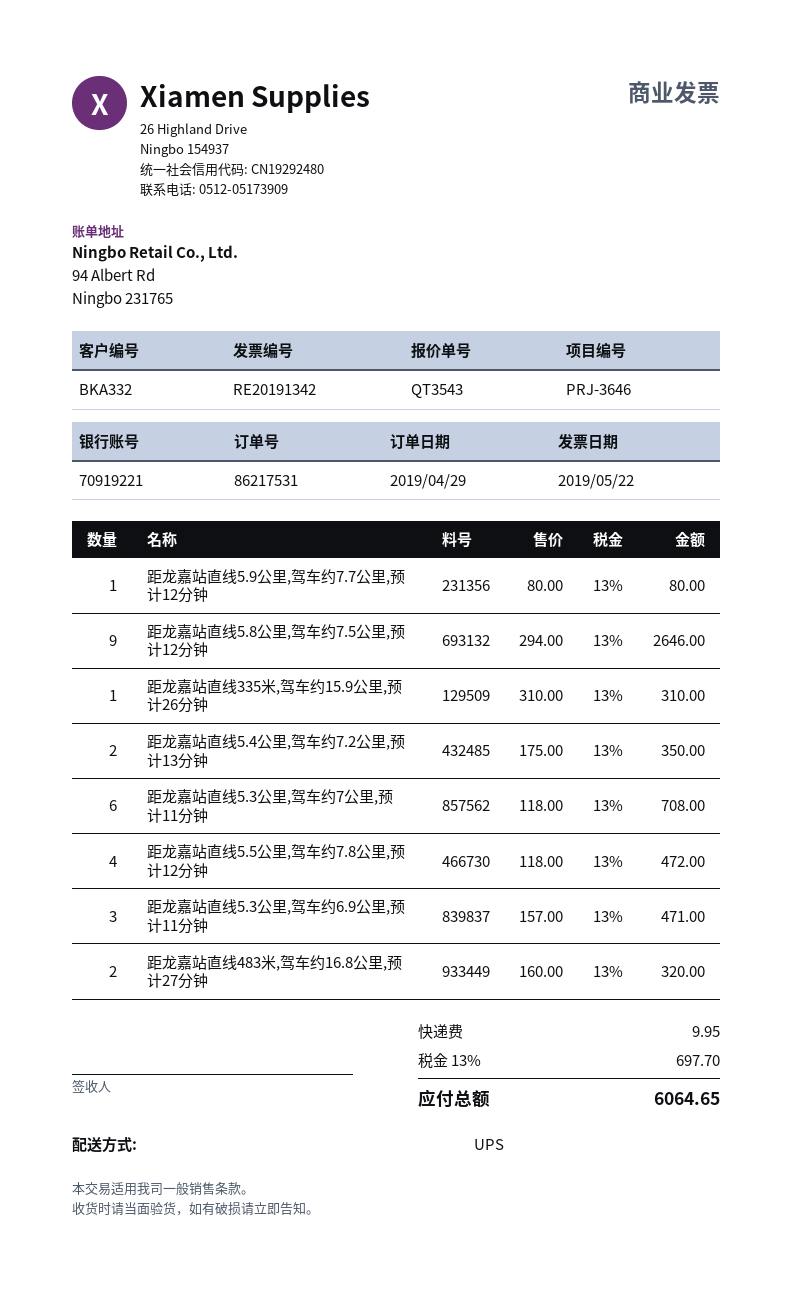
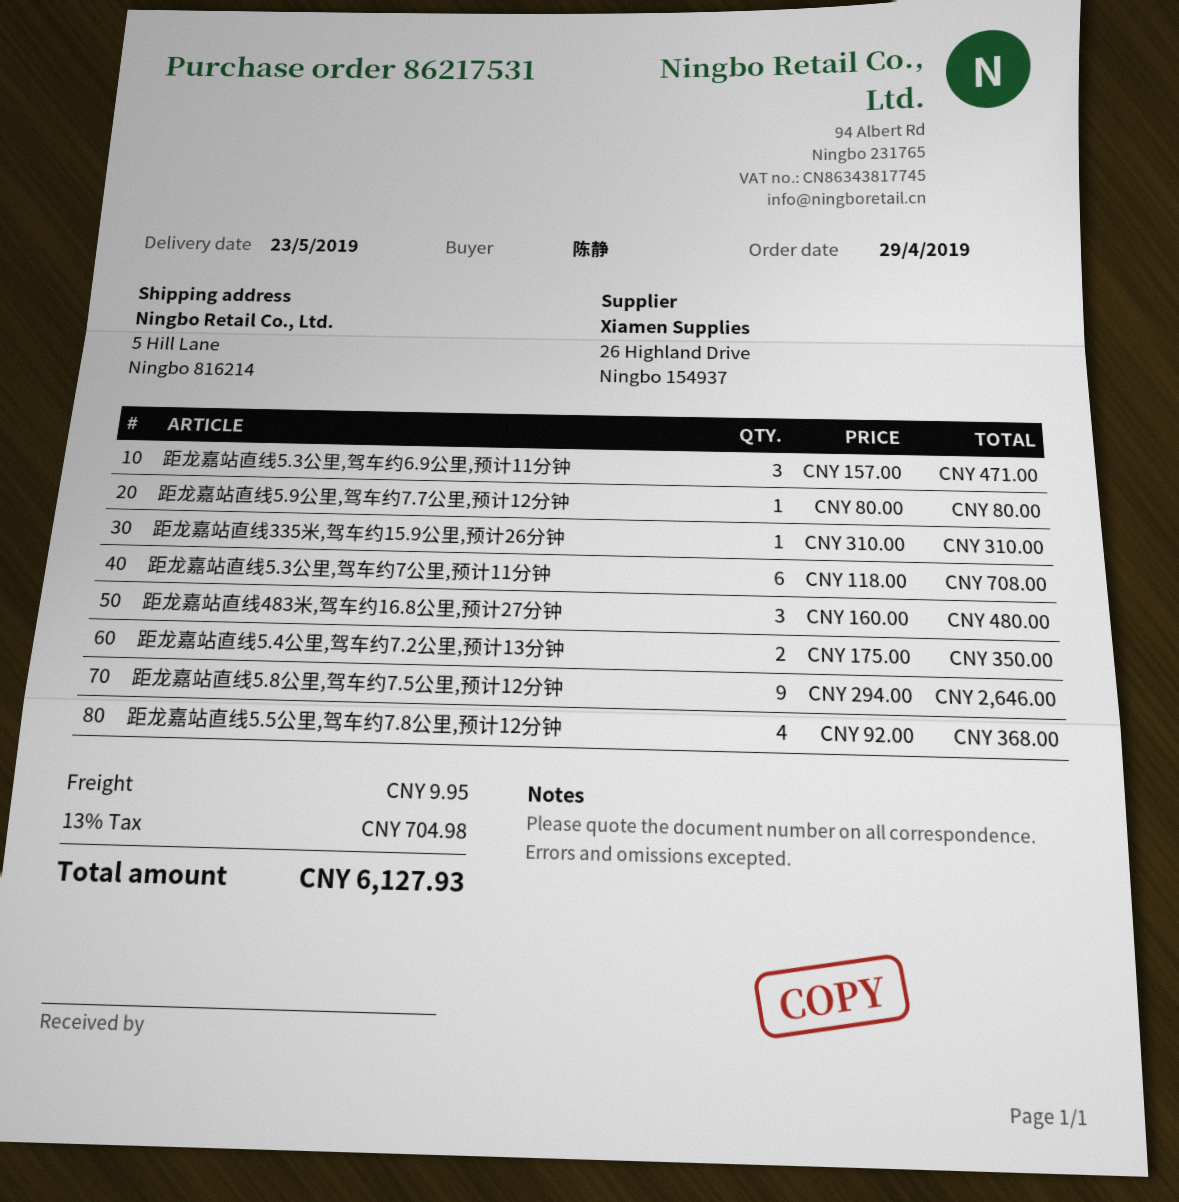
距龙嘉站直线5.5公里,驾车约7.8公里,预计12分钟: 4 x 118.00 = 472.00 -> 4 x 92.00 = 368.00
距龙嘉站直线483米,驾车约16.8公里,预计27分钟: 2 x 160.00 = 320.00 -> 3 x 160.00 = 480.00
tax: 13% = 697.70 -> 13% = 704.98
total: 6064.65 -> 6127.93

